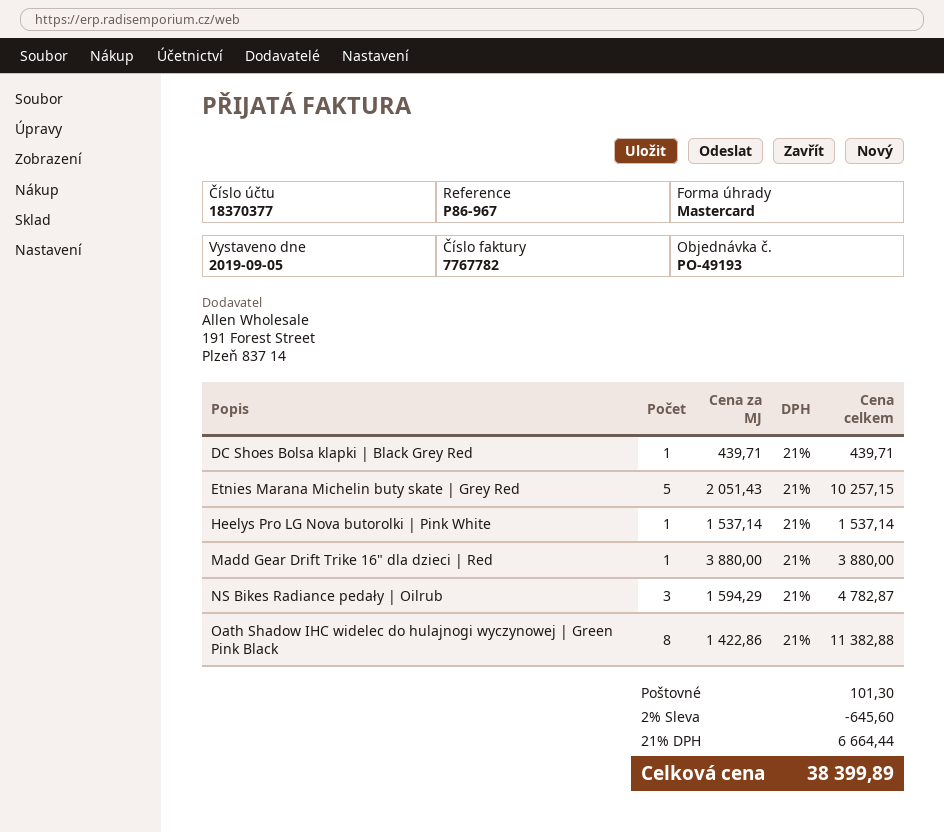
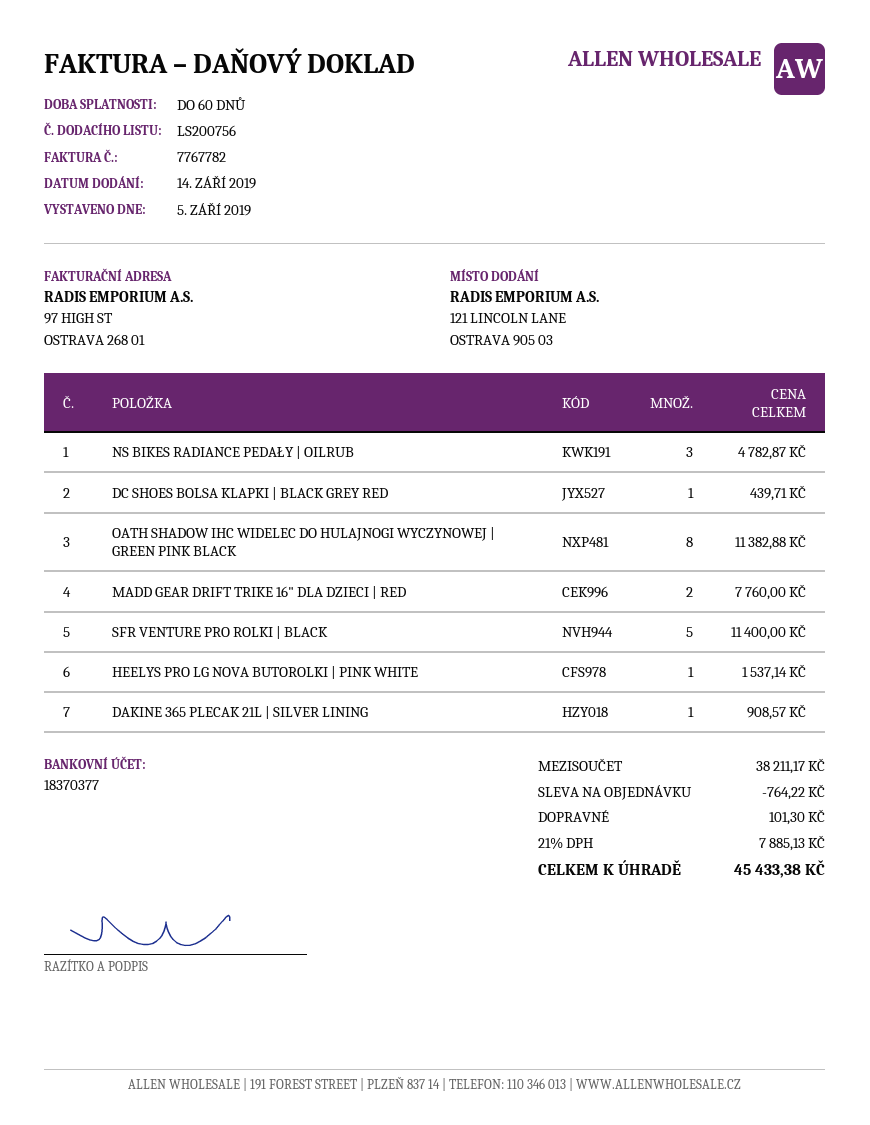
Etnies Marana Michelin buty skate | Grey Red: 5 for 10257.15 -> none
Madd Gear Drift Trike 16" dla dzieci | Red: 1 for 3880.00 -> 2 for 7760.00
SFR VENTURE PRO ROLKI | BLACK: none -> 5 for 11400.00
DAKINE 365 PLECAK 21L | SILVER LINING: none -> 1 for 908.57
discount: 645.60 -> 764.22
tax: 21% = 6664.44 -> 21% = 7885.13
total: 38399.89 -> 45433.38

